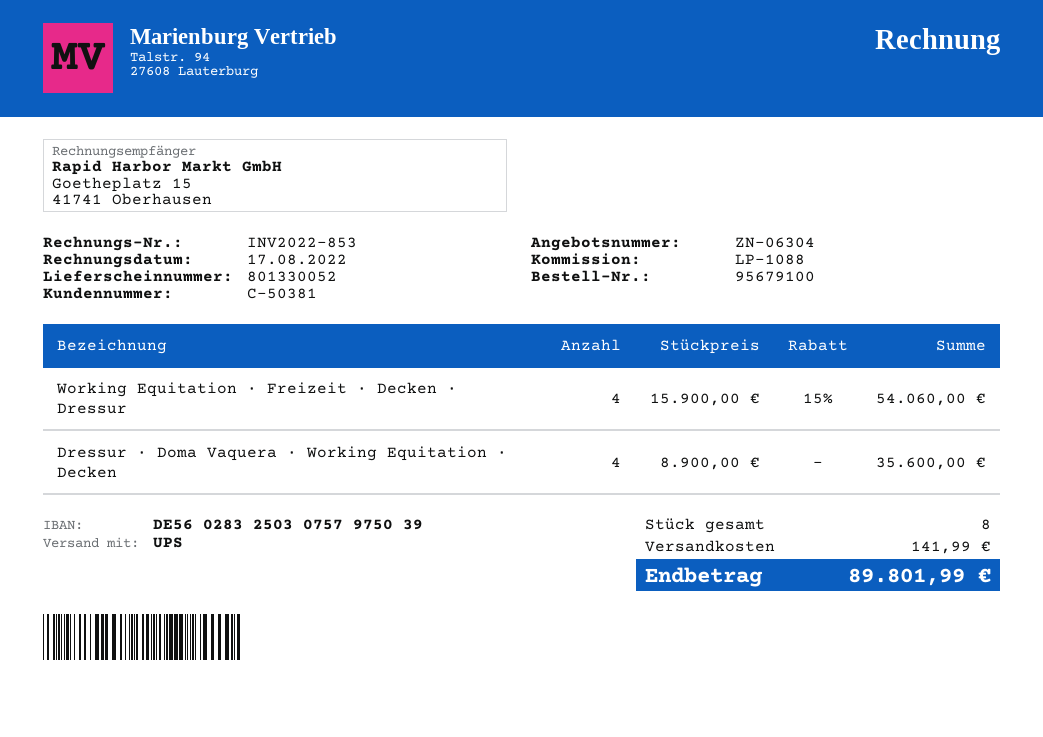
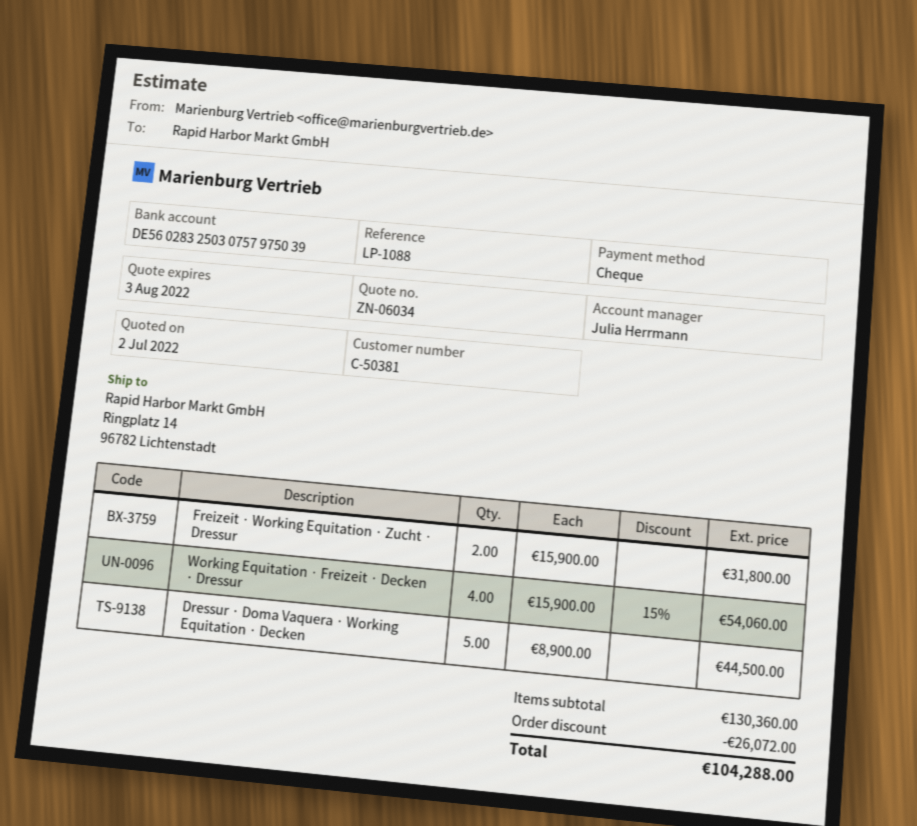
quote number: ZN-06304 -> ZN-06034
Dressur · Doma Vaquera · Working Equitation · Decken: 4 x 8900.00 = 35600.00 -> 5 x 8900.00 = 44500.00
Freizeit · Working Equitation · Zucht · Dressur: none -> 2 x 15900.00 = 31800.00
discount: none -> 26072.00
shipping: 141.99 -> none
total: 89801.99 -> 104288.00

